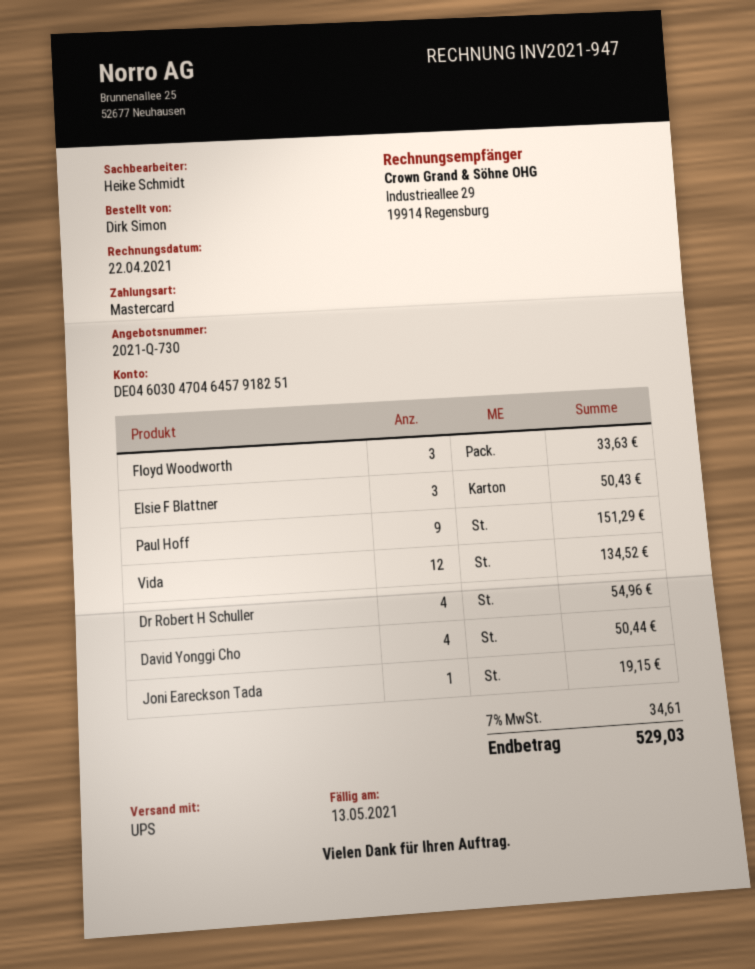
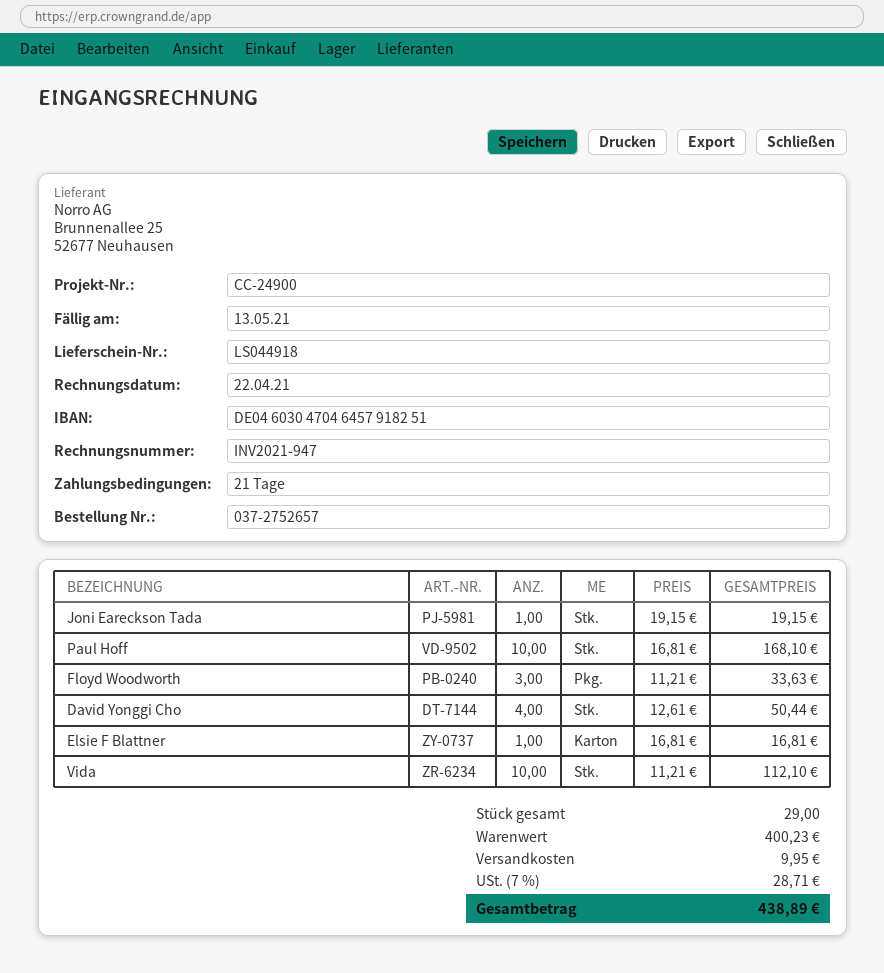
Elsie F Blattner: 3 for 50.43 -> 1 for 16.81
Paul Hoff: 9 for 151.29 -> 10 for 168.10
Vida: 12 for 134.52 -> 10 for 112.10
Dr Robert H Schuller: 4 for 54.96 -> none
shipping: none -> 9.95
tax: 7% = 34.61 -> 7% = 28.71
total: 529.03 -> 438.89

